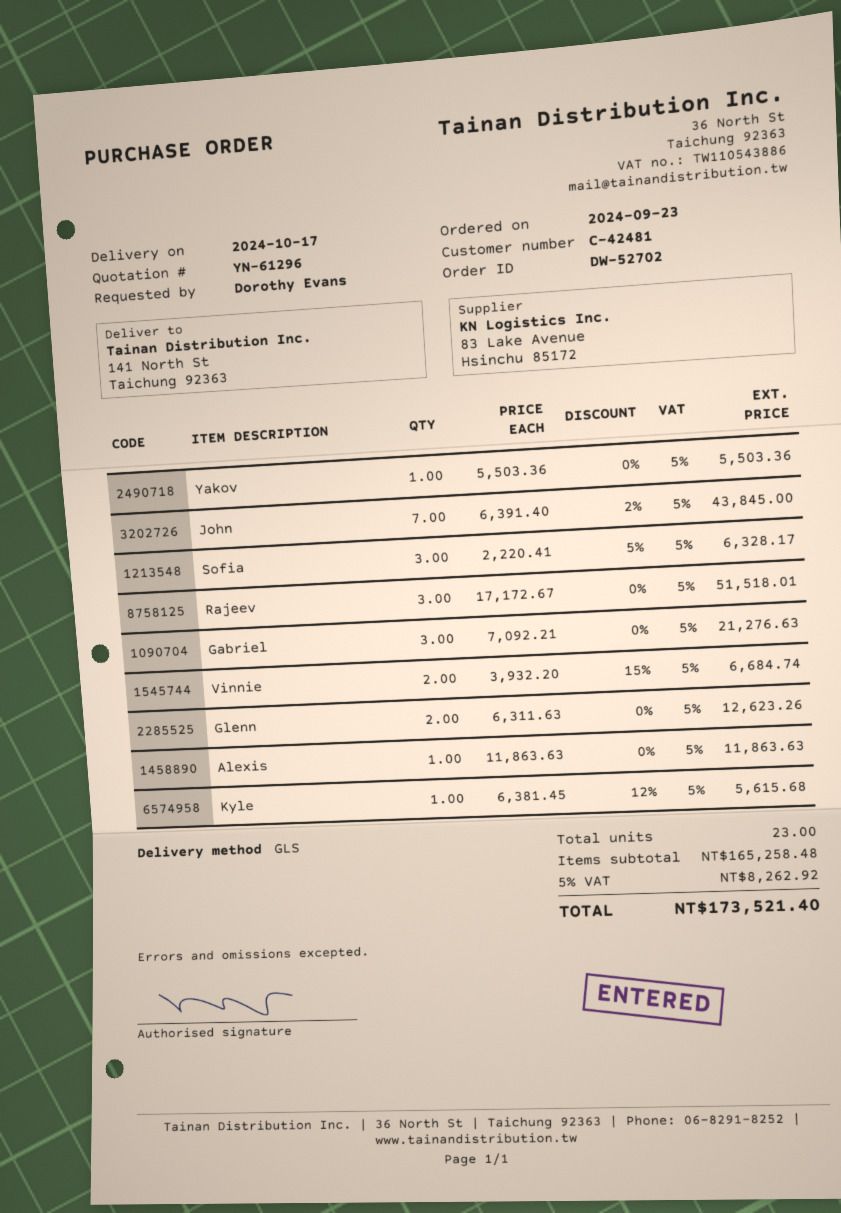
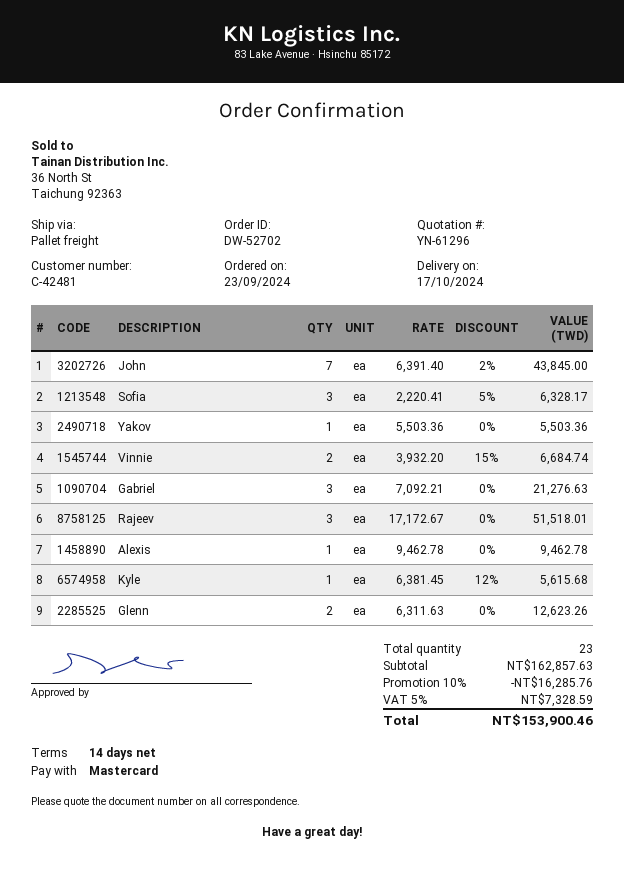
shipping method: GLS -> pallet freight
Alexis: 1 x 11863.63 = 11863.63 -> 1 x 9462.78 = 9462.78
subtotal: 165258.48 -> 162857.63
discount: none -> 10% = 16285.76
tax: 5% = 8262.92 -> 5% = 7328.59
total: 173521.40 -> 153900.46

